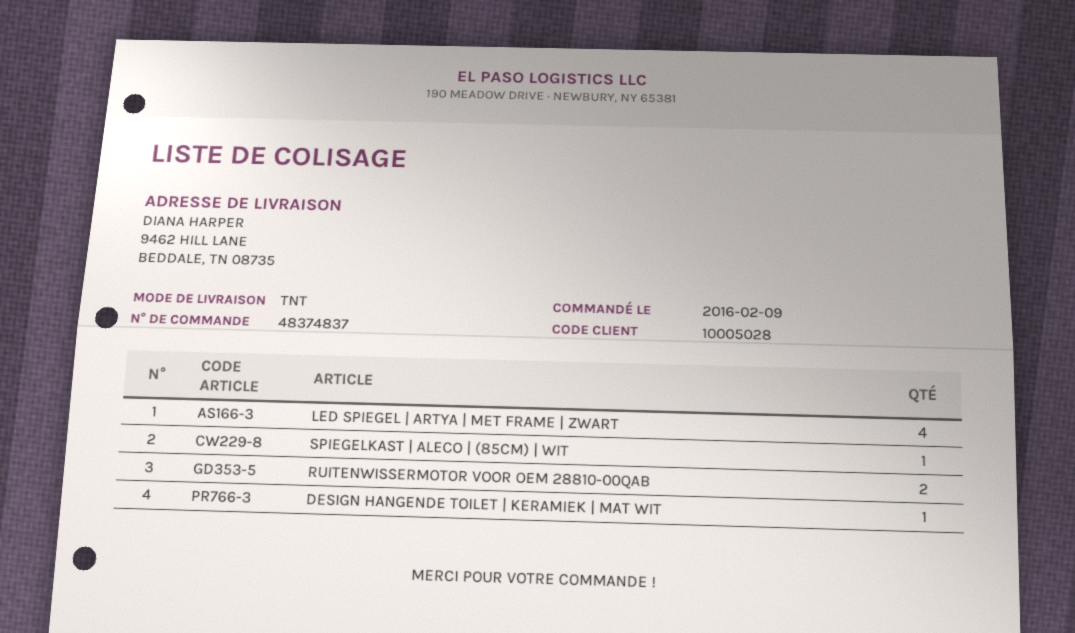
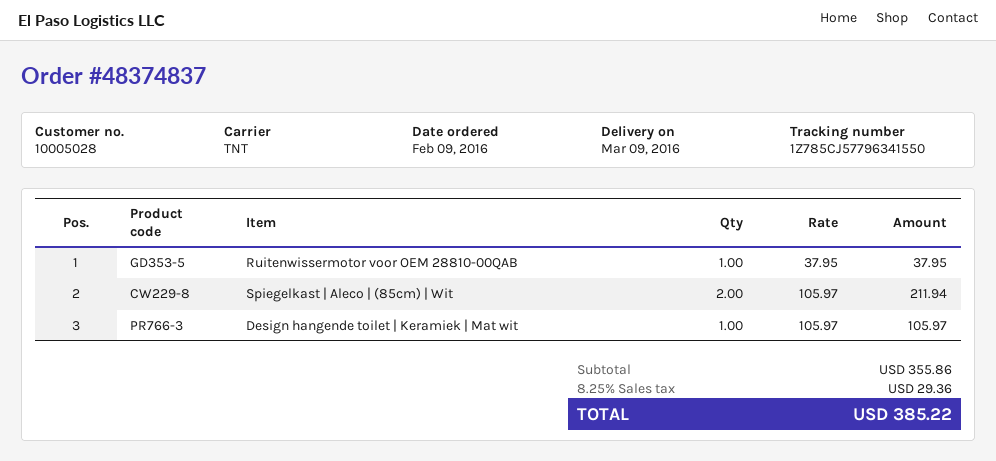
LED SPIEGEL | ARTYA | MET FRAME | ZWART: 4 -> none
SPIEGELKAST | ALECO | (85CM) | WIT: 1 -> 2
RUITENWISSERMOTOR VOOR OEM 28810-00QAB: 2 -> 1

